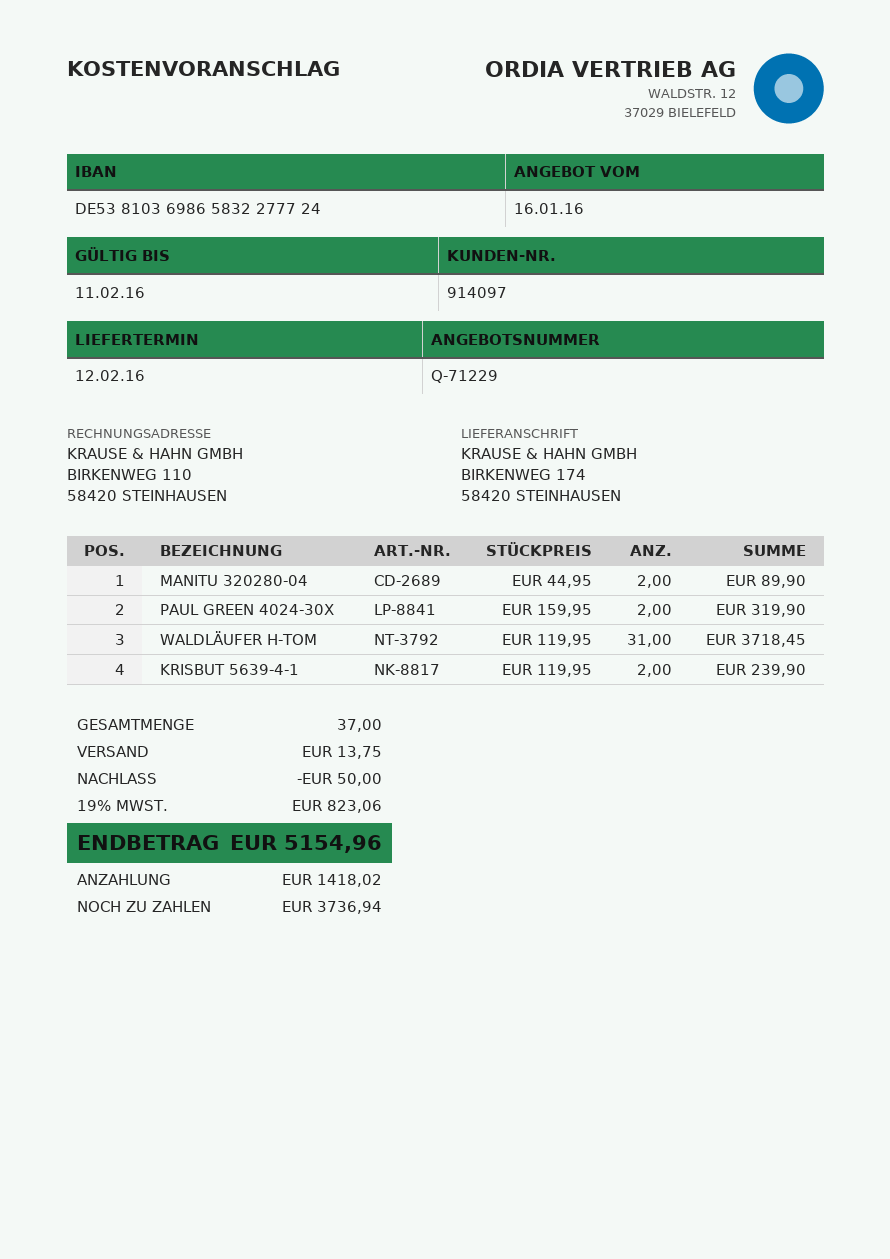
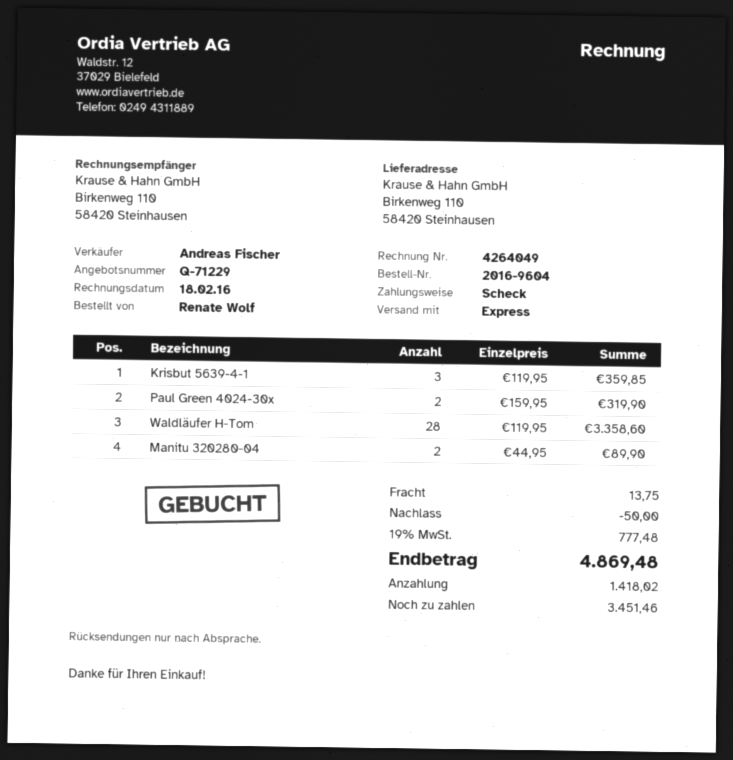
ship to: BIRKENWEG 174, 58420 STEINHAUSEN -> Birkenweg 110, 58420 Steinhausen
WALDLÄUFER H-TOM: 31 x 119.95 = 3718.45 -> 28 x 119.95 = 3358.60
KRISBUT 5639-4-1: 2 x 119.95 = 239.90 -> 3 x 119.95 = 359.85
tax: 19% = 823.06 -> 19% = 777.48
total: 5154.96 -> 4869.48
balance: 3736.94 -> 3451.46

